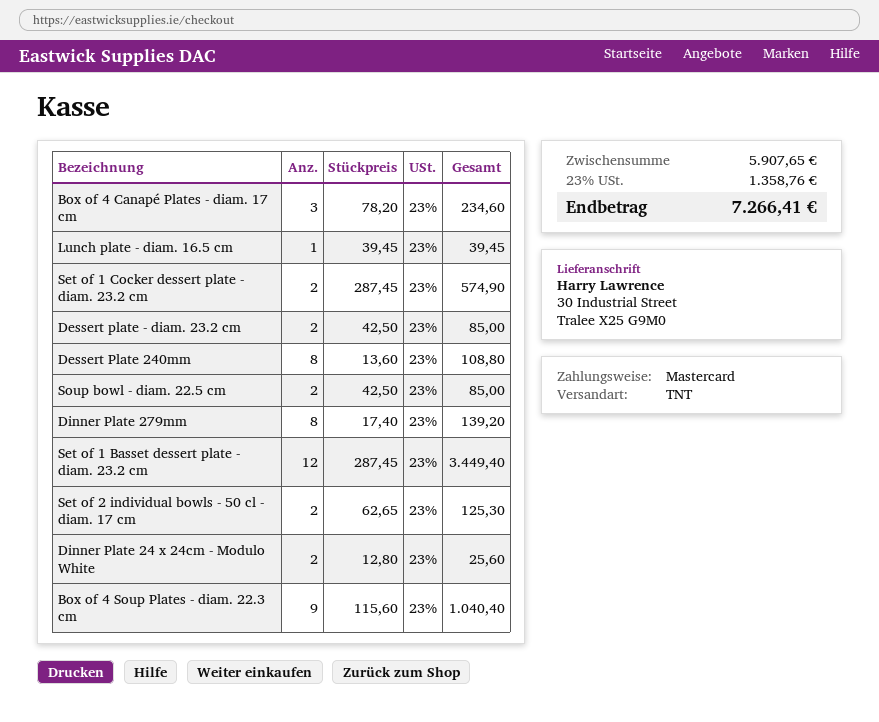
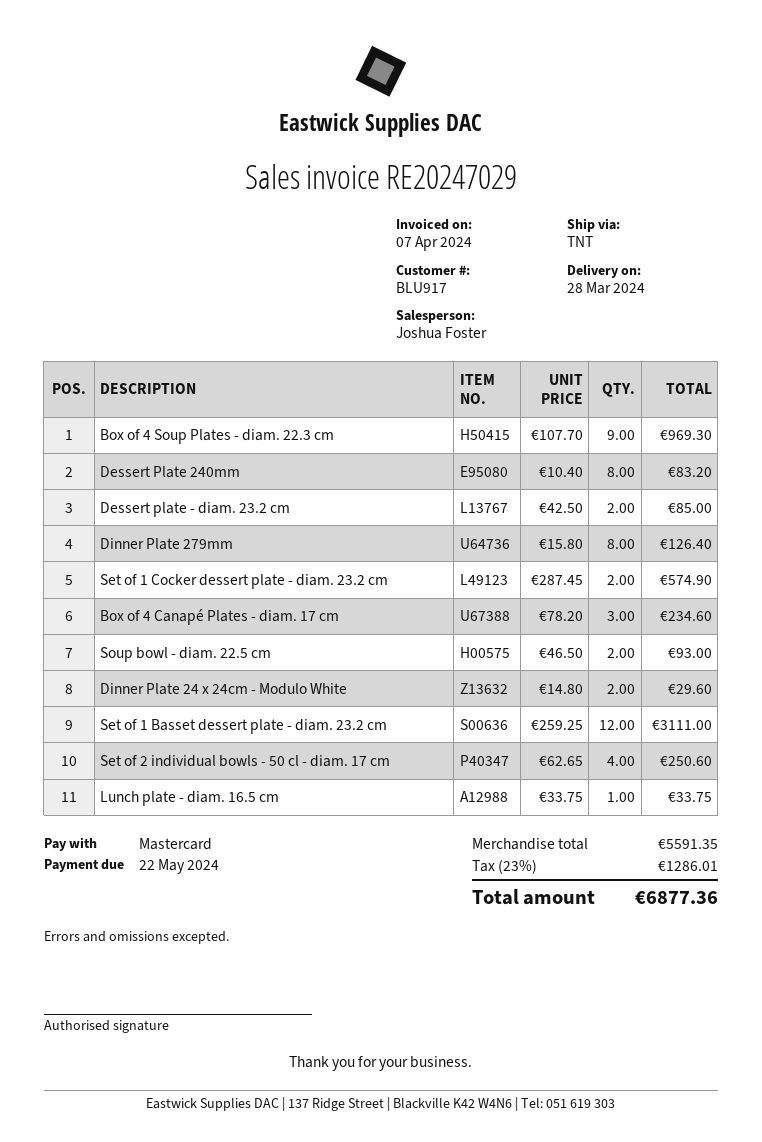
Lunch plate - diam. 16.5 cm: 1 x 39.45 = 39.45 -> 1 x 33.75 = 33.75
Dessert Plate 240mm: 8 x 13.60 = 108.80 -> 8 x 10.40 = 83.20
Soup bowl - diam. 22.5 cm: 2 x 42.50 = 85.00 -> 2 x 46.50 = 93.00
Dinner Plate 279mm: 8 x 17.40 = 139.20 -> 8 x 15.80 = 126.40
Set of 1 Basset dessert plate - diam. 23.2 cm: 12 x 287.45 = 3449.40 -> 12 x 259.25 = 3111.00
Set of 2 individual bowls - 50 cl - diam. 17 cm: 2 x 62.65 = 125.30 -> 4 x 62.65 = 250.60
Dinner Plate 24 x 24cm - Modulo White: 2 x 12.80 = 25.60 -> 2 x 14.80 = 29.60
Box of 4 Soup Plates - diam. 22.3 cm: 9 x 115.60 = 1040.40 -> 9 x 107.70 = 969.30
subtotal: 5907.65 -> 5591.35
tax: 23% = 1358.76 -> 23% = 1286.01
total: 7266.41 -> 6877.36

